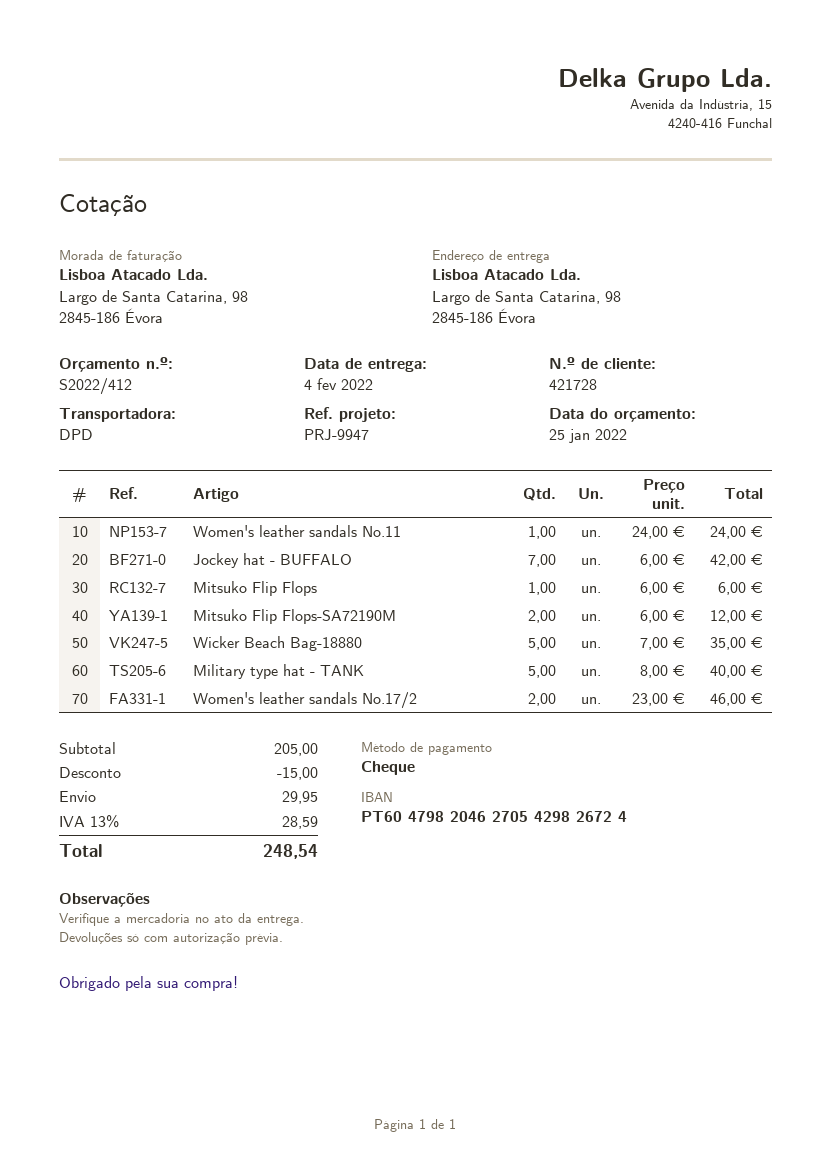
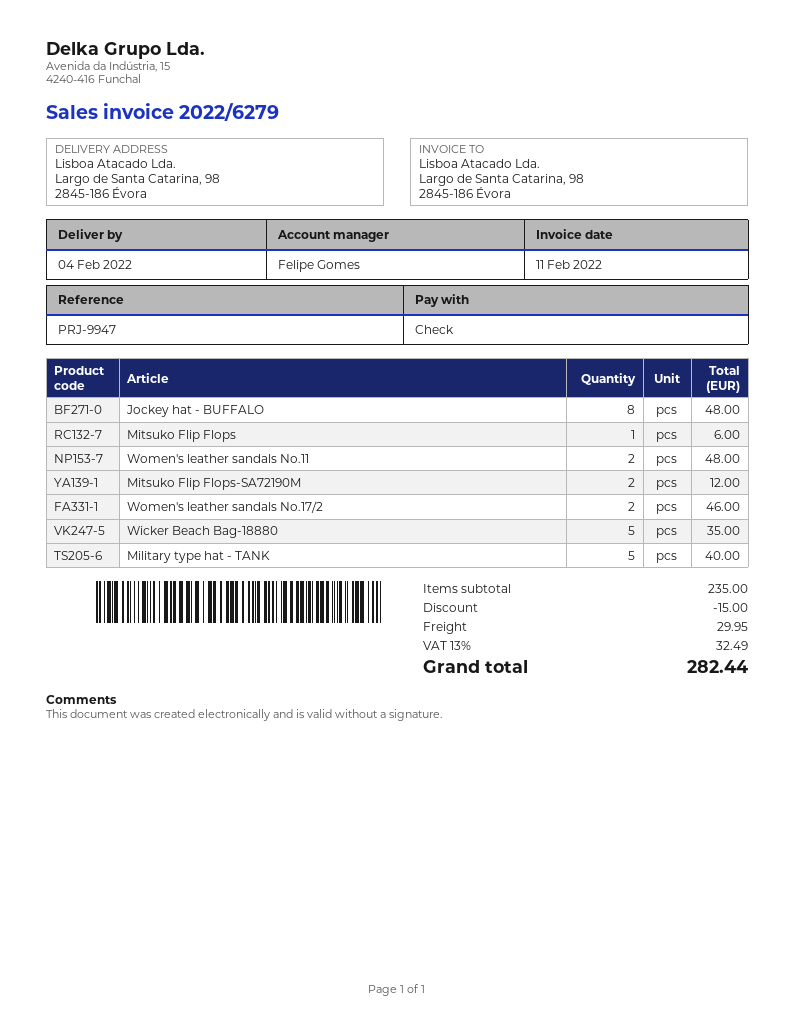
Women's leather sandals No.11: 1 for 24.00 -> 2 for 48.00
Jockey hat - BUFFALO: 7 for 42.00 -> 8 for 48.00
subtotal: 205.00 -> 235.00
tax: 13% = 28.59 -> 13% = 32.49
total: 248.54 -> 282.44

